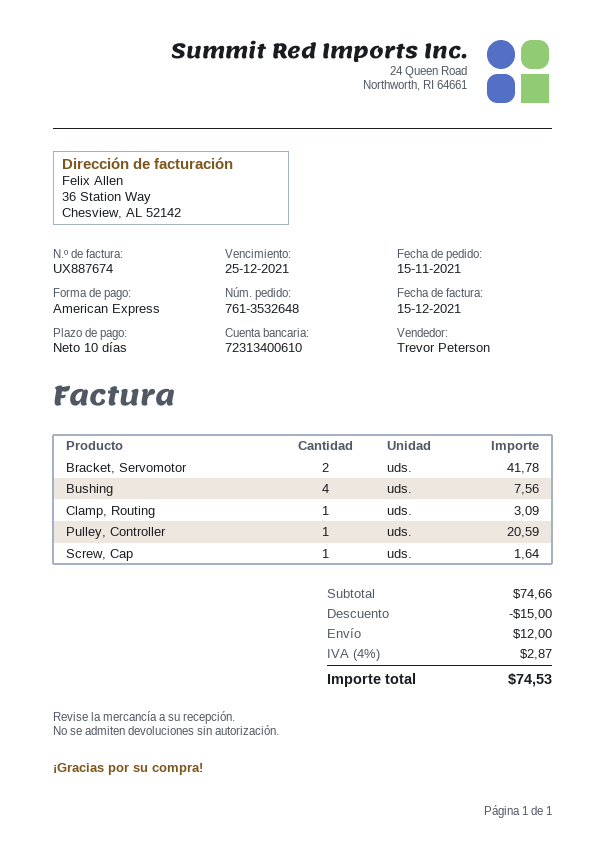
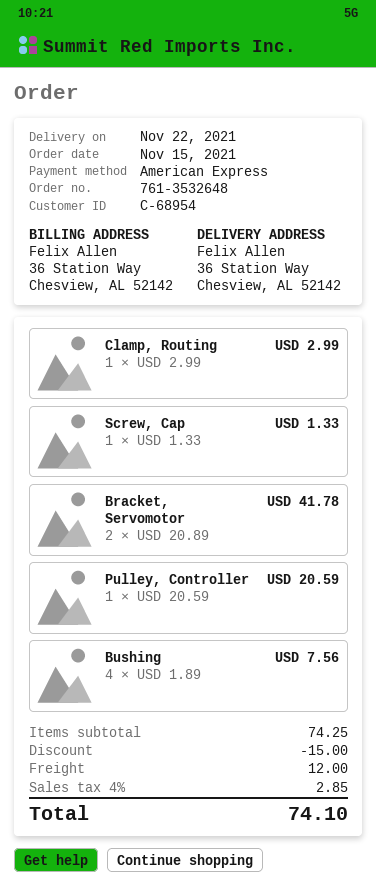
Clamp, Routing: 1 for 3.09 -> 1 for 2.99
Screw, Cap: 1 for 1.64 -> 1 for 1.33
subtotal: 74.66 -> 74.25
tax: 4% = 2.87 -> 4% = 2.85
total: 74.53 -> 74.10

